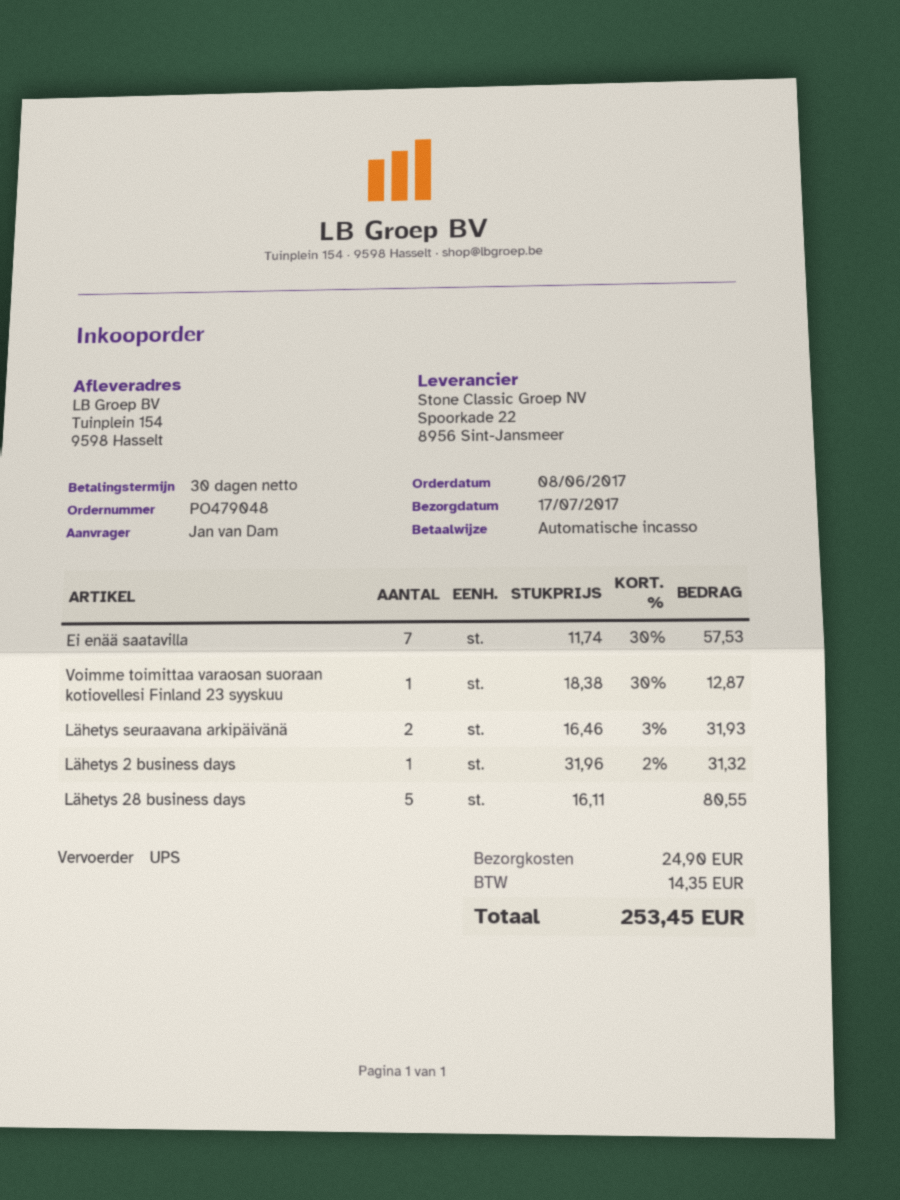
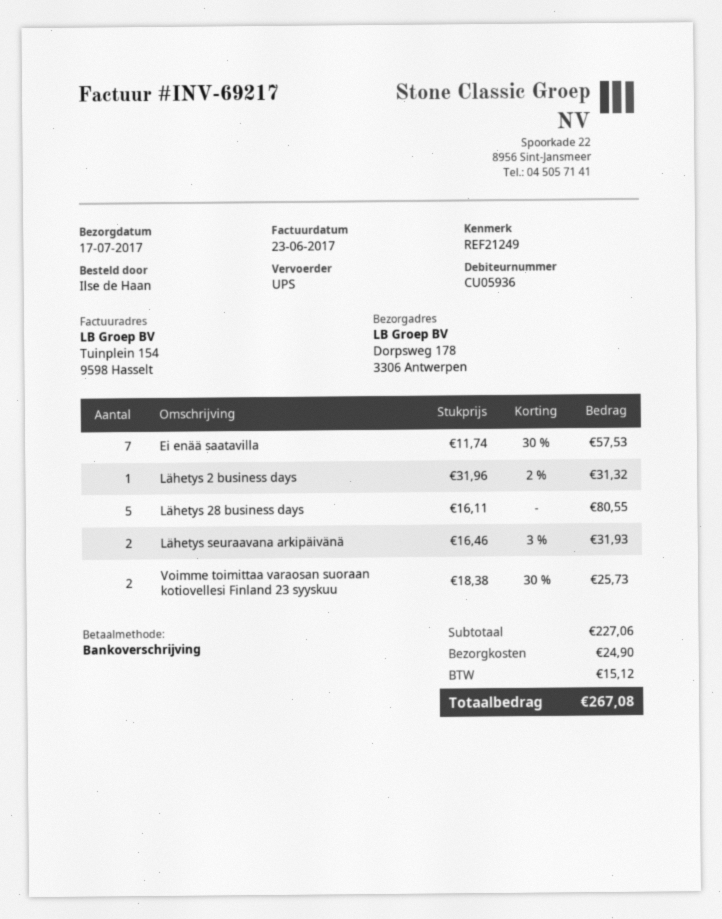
ordered by: Jan van Dam -> Ilse de Haan
payment method: direct debit -> bank transfer
ship to: Tuinplein 154, 9598 Hasselt -> Dorpsweg 178, 3306 Antwerpen
Voimme toimittaa varaosan suoraan kotiovellesi Finland 23 syyskuu: 1 x 18.38 - 30% = 12.87 -> 2 x 18.38 - 30% = 25.73
tax: 14.35 -> 15.12
total: 253.45 -> 267.08

